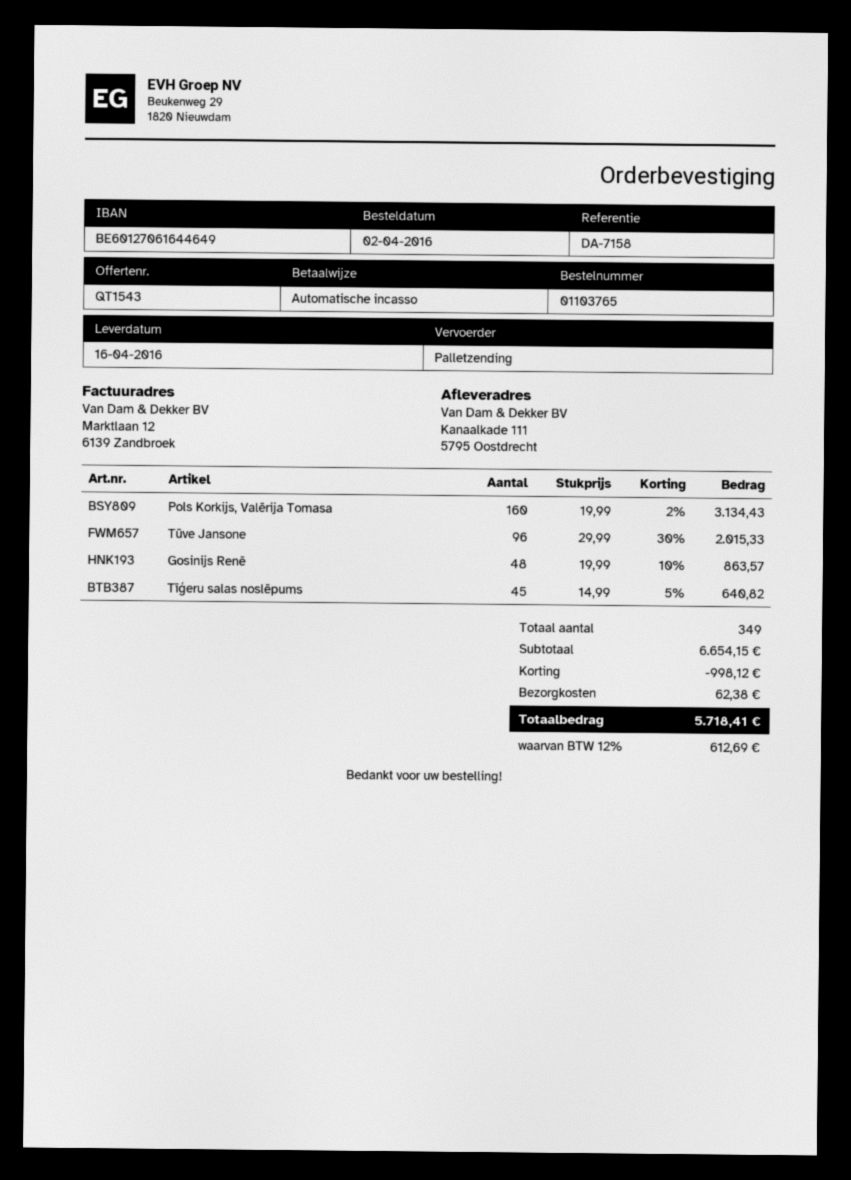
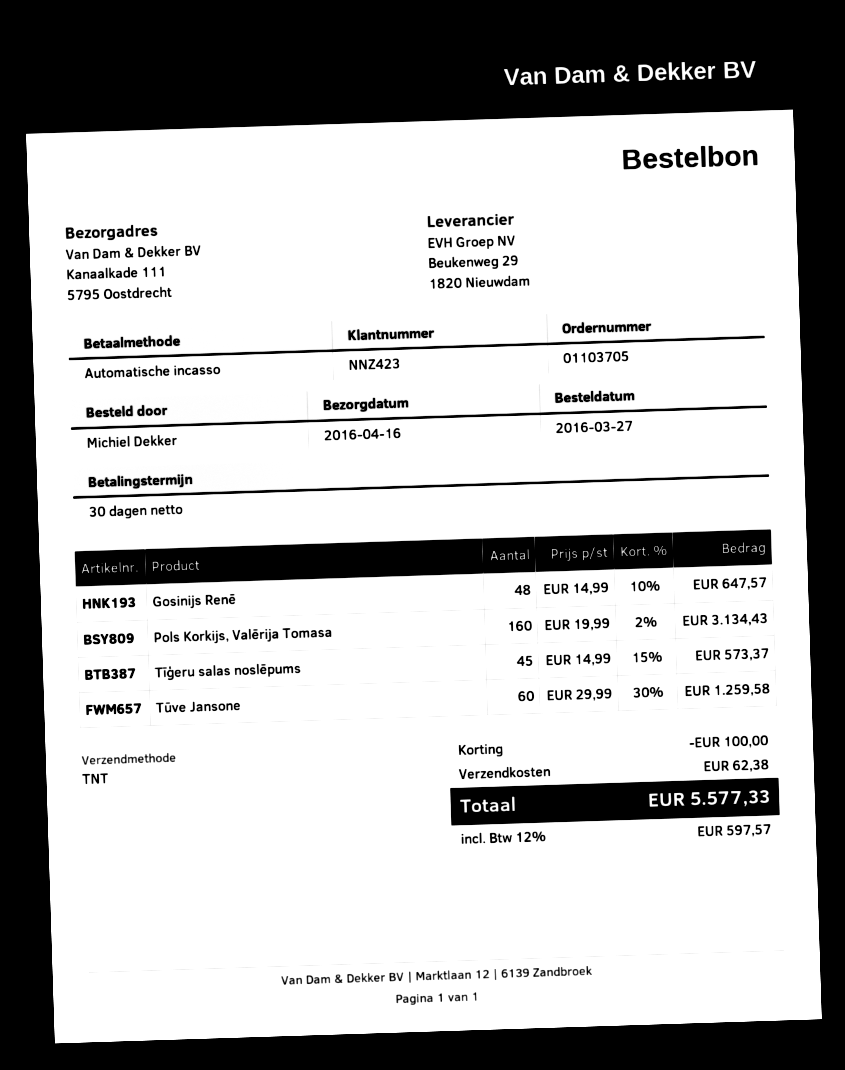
order number: 01103765 -> 01103705
order date: 2016-04-02 -> 2016-03-27
shipping method: pallet freight -> TNT
Tūve Jansone: 96 x 29.99 - 30% = 2015.33 -> 60 x 29.99 - 30% = 1259.58
Gosinijs Renē: 48 x 19.99 - 10% = 863.57 -> 48 x 14.99 - 10% = 647.57
Tīģeru salas noslēpums: 45 x 14.99 - 5% = 640.82 -> 45 x 14.99 - 15% = 573.37
discount: 998.12 -> 100.00
tax: 12% = 612.69 -> 12% = 597.57
total: 5718.41 -> 5577.33

